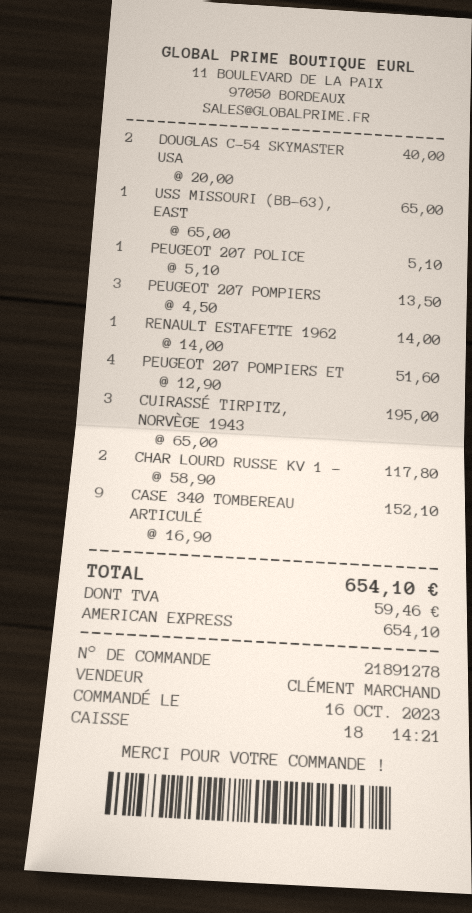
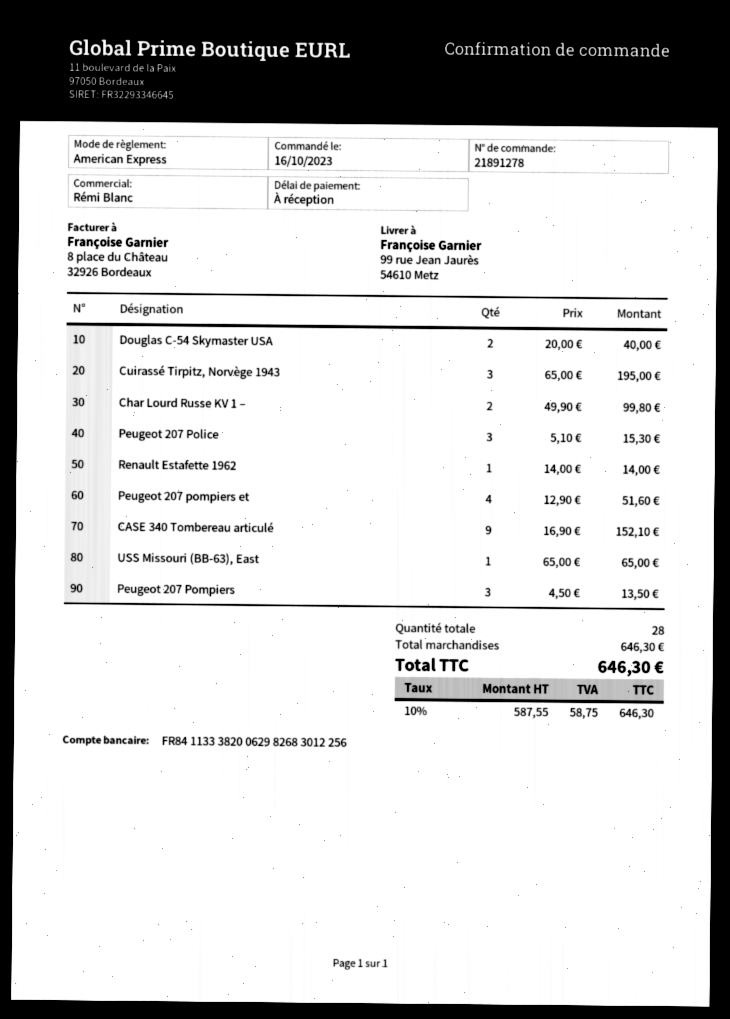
sales rep: CLÉMENT MARCHAND -> Rémi Blanc
PEUGEOT 207 POLICE: 1 x 5.10 = 5.10 -> 3 x 5.10 = 15.30
CHAR LOURD RUSSE KV 1 –: 2 x 58.90 = 117.80 -> 2 x 49.90 = 99.80
tax: 59.46 -> 58.75
total: 654.10 -> 646.30

